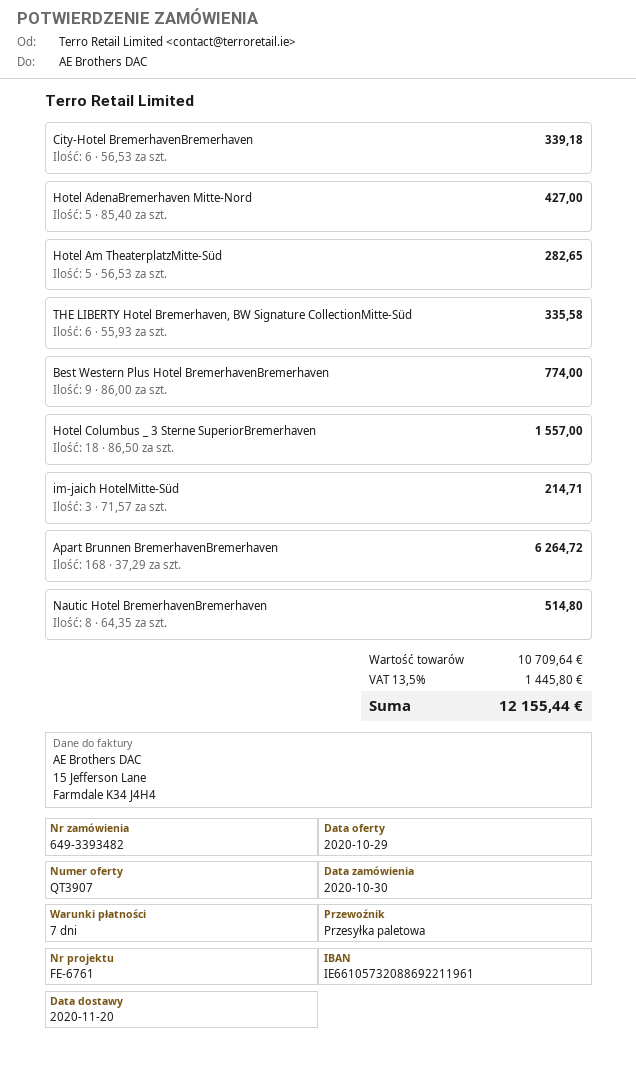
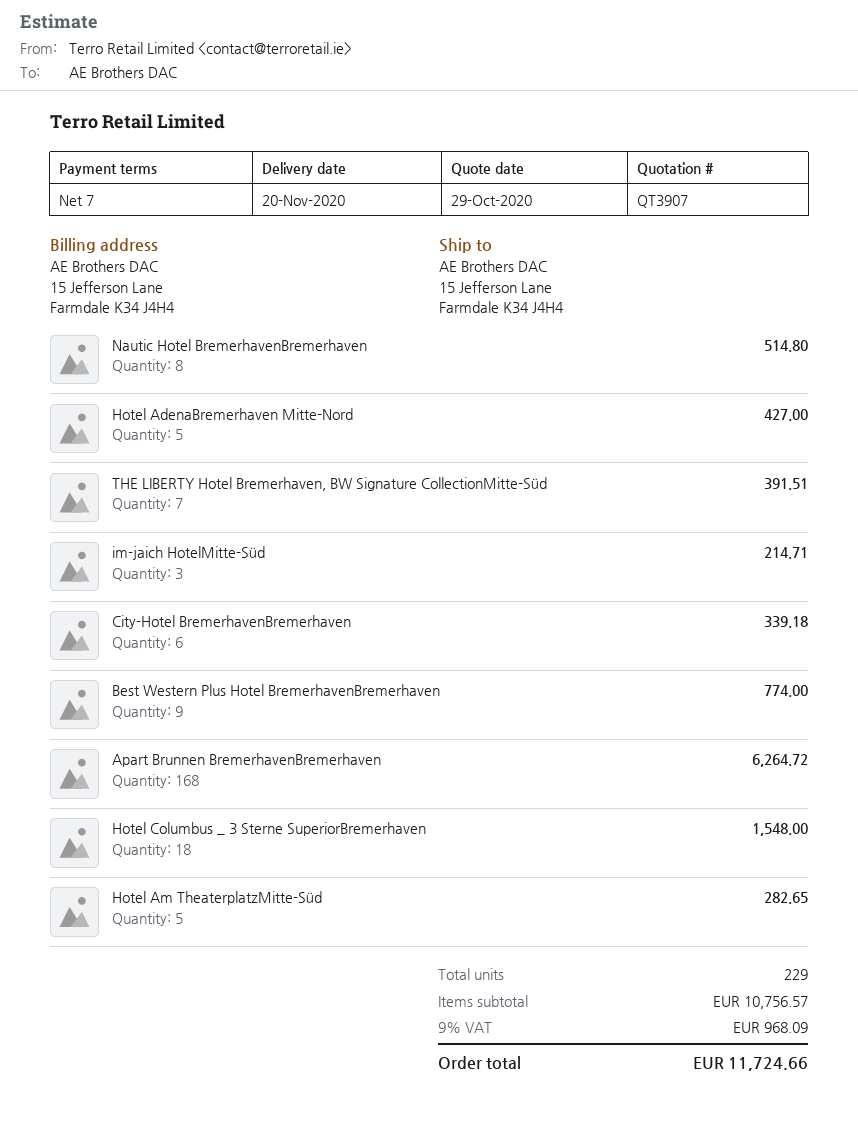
THE LIBERTY Hotel Bremerhaven, BW Signature CollectionMitte-Süd: 6 for 335.58 -> 7 for 391.51
Hotel Columbus _ 3 Sterne SuperiorBremerhaven: 18 for 1557.00 -> 18 for 1548.00
subtotal: 10709.64 -> 10756.57
tax: 13.5% = 1445.80 -> 9% = 968.09
total: 12155.44 -> 11724.66

